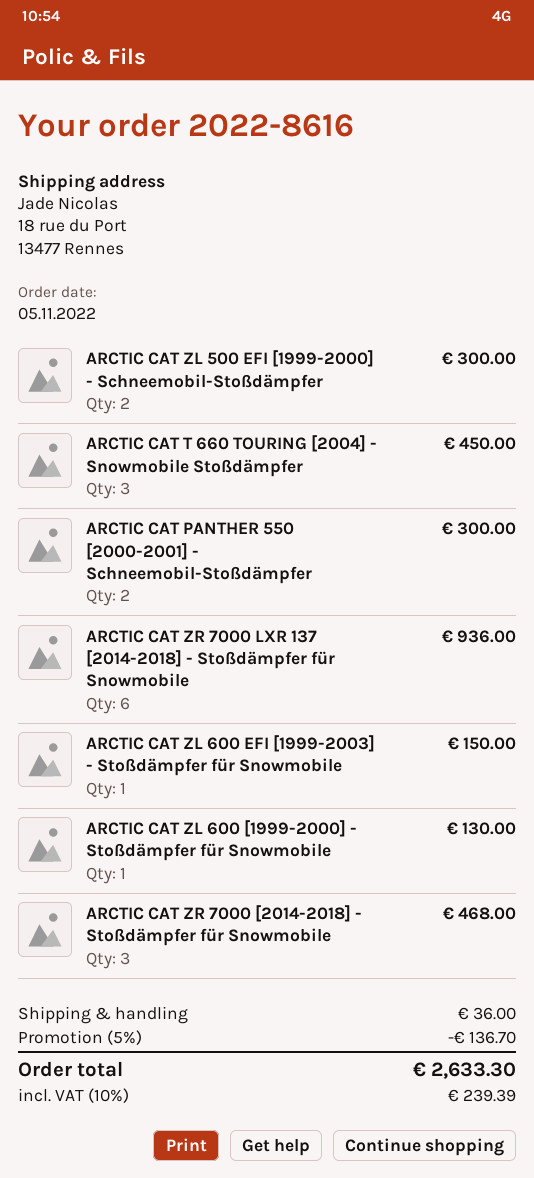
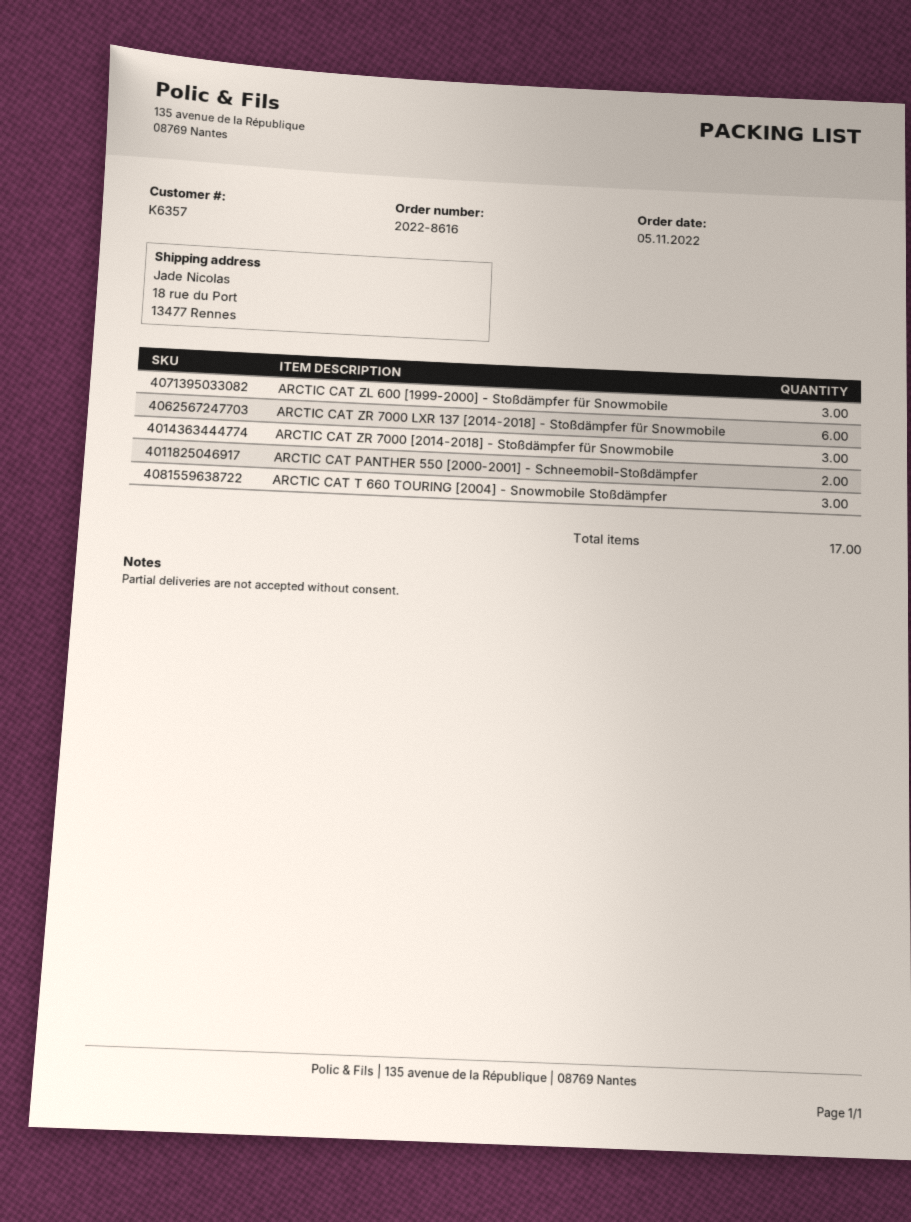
ARCTIC CAT ZL 500 EFI [1999-2000] - Schneemobil-Stoßdämpfer: 2 -> none
ARCTIC CAT ZL 600 EFI [1999-2003] - Stoßdämpfer für Snowmobile: 1 -> none
ARCTIC CAT ZL 600 [1999-2000] - Stoßdämpfer für Snowmobile: 1 -> 3

